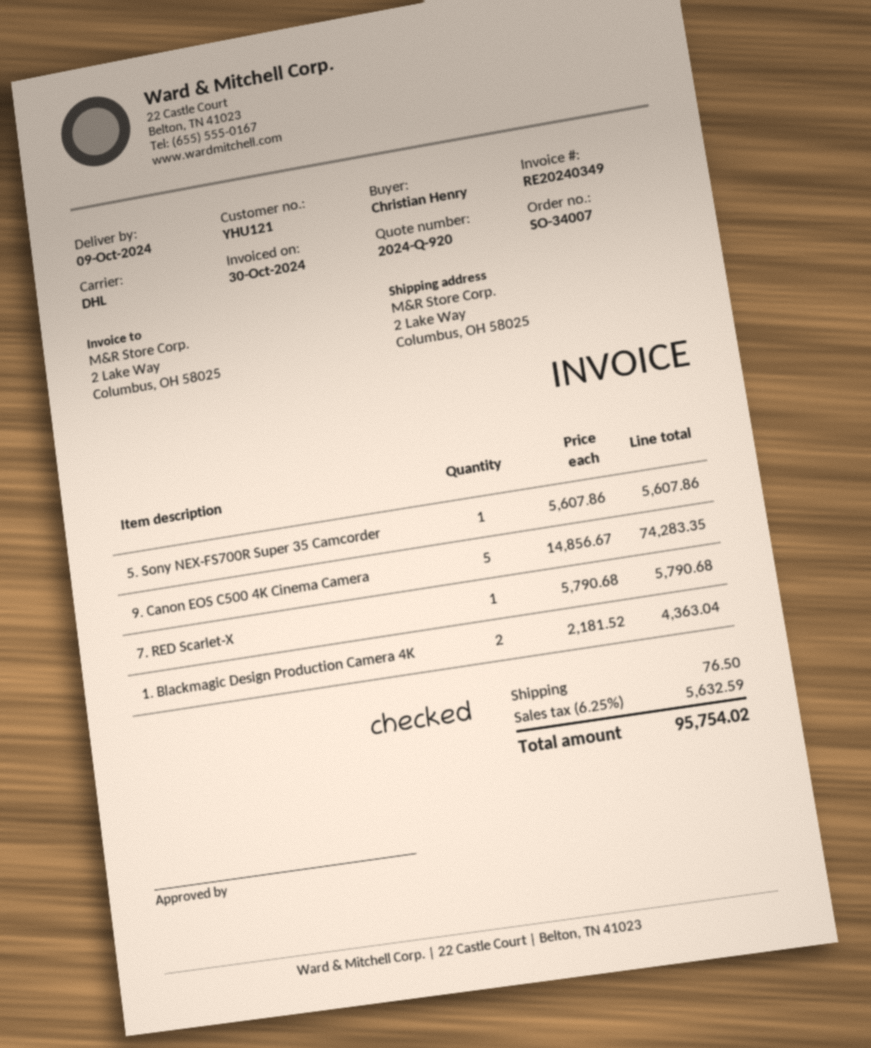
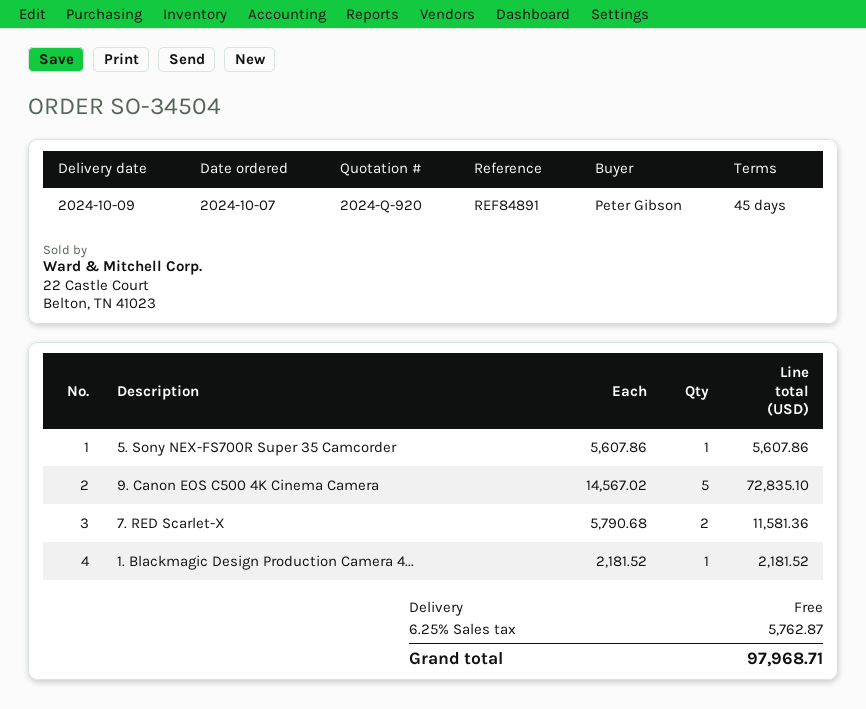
order number: SO-34007 -> SO-34504
ordered by: Christian Henry -> Peter Gibson
9. Canon EOS C500 4K Cinema Camera: 5 x 14856.67 = 74283.35 -> 5 x 14567.02 = 72835.10
7. RED Scarlet-X: 1 x 5790.68 = 5790.68 -> 2 x 5790.68 = 11581.36
1. Blackmagic Design Production Camera 4K: 2 x 2181.52 = 4363.04 -> 1 x 2181.52 = 2181.52
shipping: 76.50 -> 0.00
tax: 6.25% = 5632.59 -> 6.25% = 5762.87
total: 95754.02 -> 97968.71

